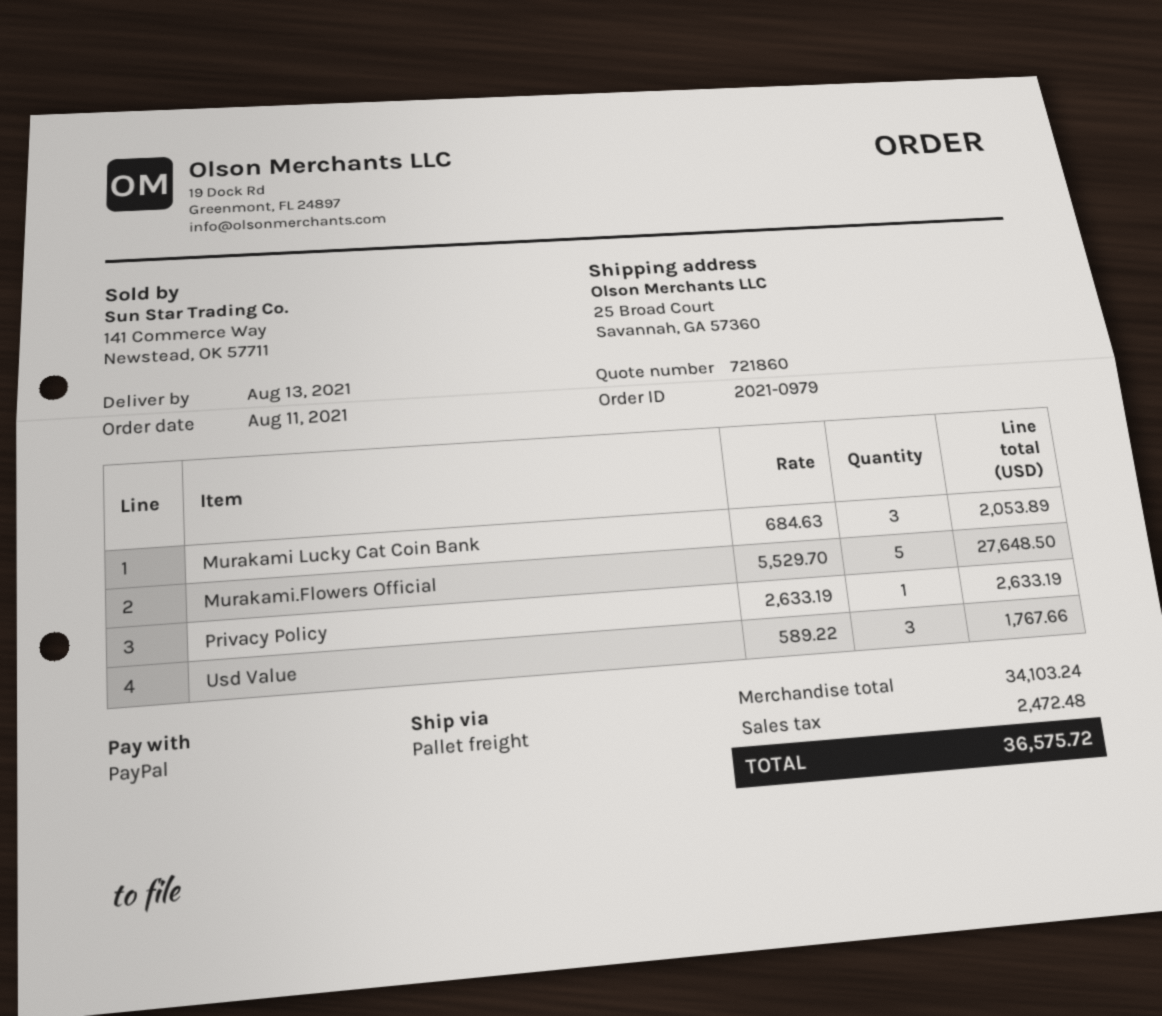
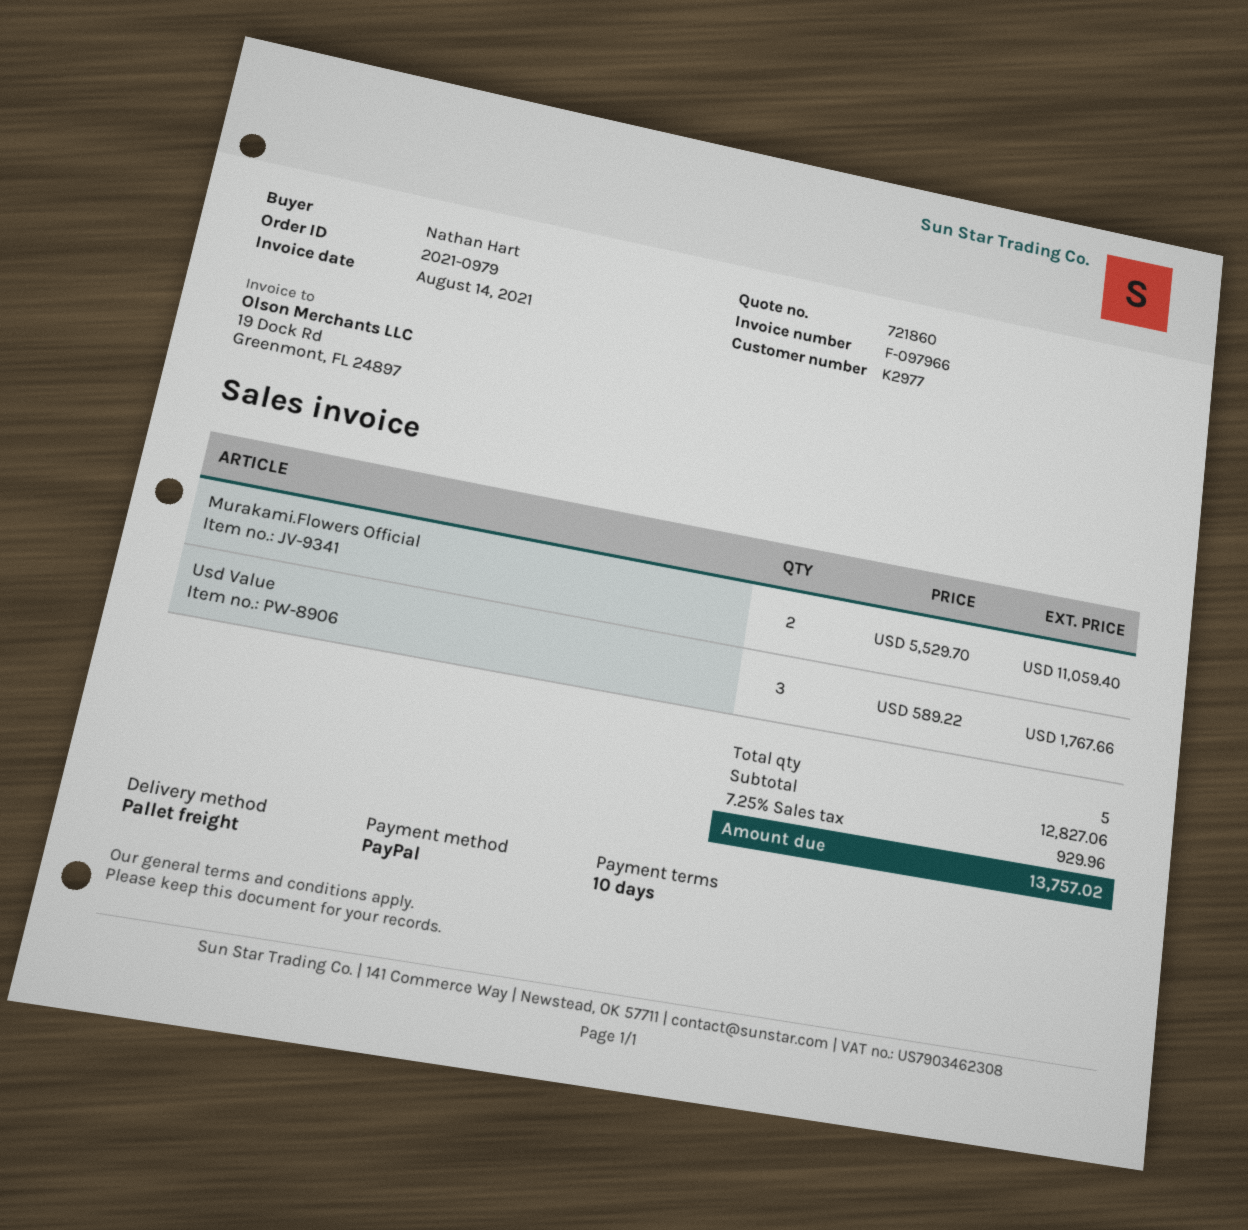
Murakami Lucky Cat Coin Bank: 3 x 684.63 = 2053.89 -> none
Murakami.Flowers Official: 5 x 5529.70 = 27648.50 -> 2 x 5529.70 = 11059.40
Privacy Policy: 1 x 2633.19 = 2633.19 -> none
subtotal: 34103.24 -> 12827.06
tax: 2472.48 -> 929.96
total: 36575.72 -> 13757.02

